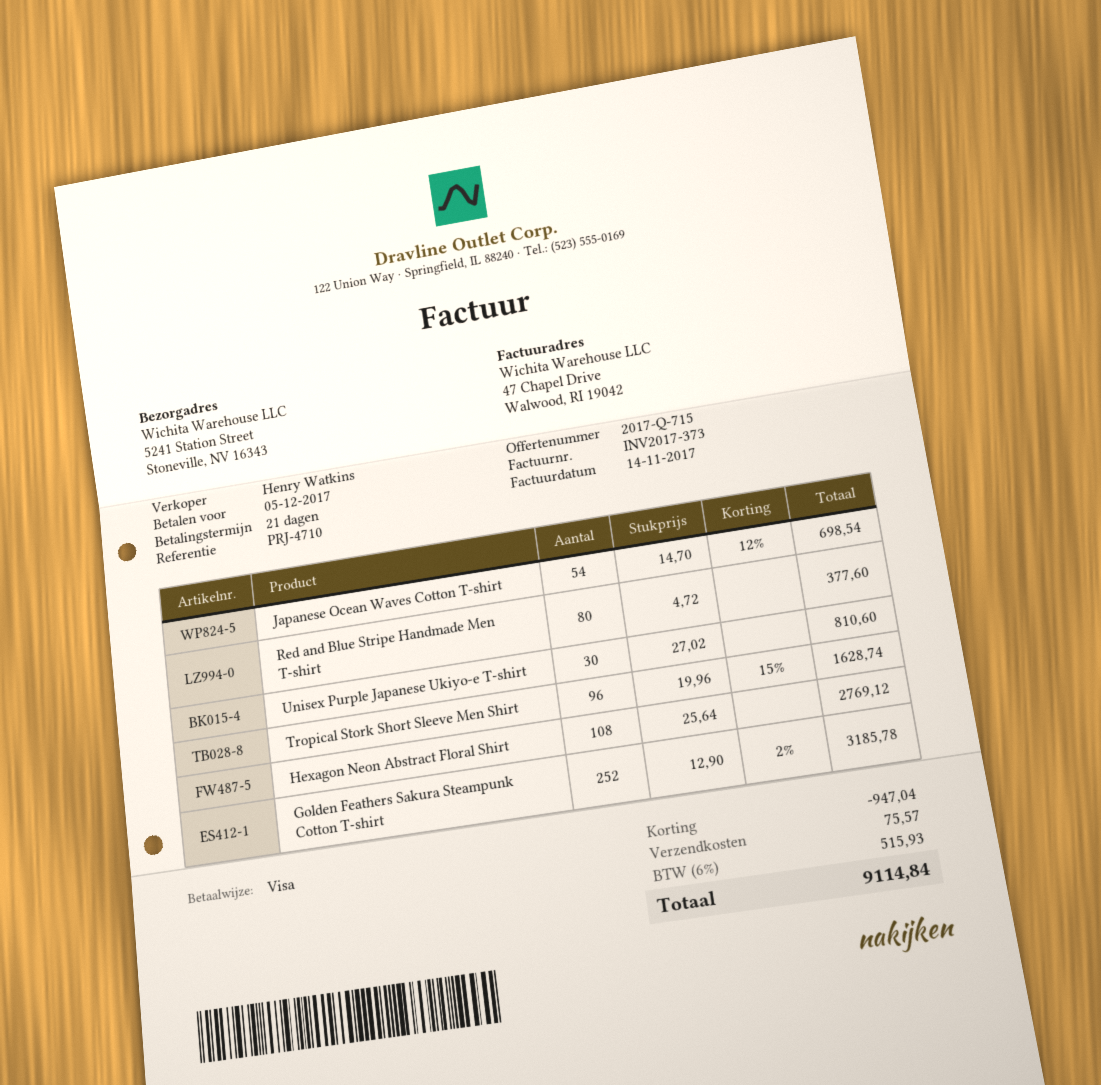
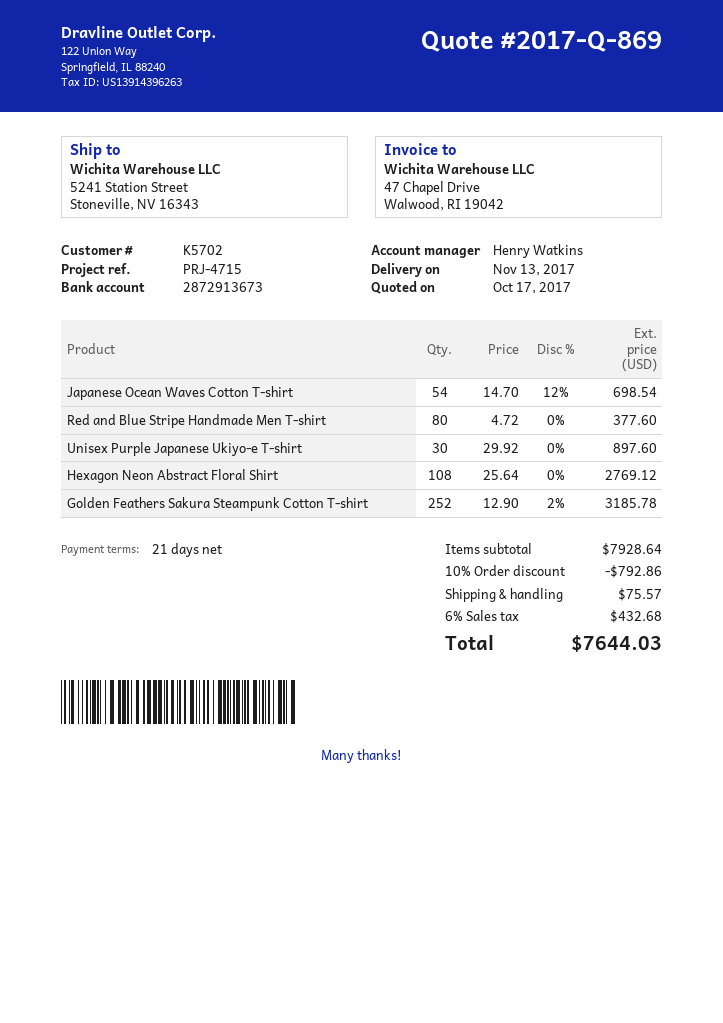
quote number: 2017-Q-715 -> 2017-Q-869
reference: PRJ-4710 -> PRJ-4715
Unisex Purple Japanese Ukiyo-e T-shirt: 30 x 27.02 = 810.60 -> 30 x 29.92 = 897.60
Tropical Stork Short Sleeve Men Shirt: 96 x 19.96 - 15% = 1628.74 -> none
discount: 947.04 -> 792.86
tax: 6% = 515.93 -> 6% = 432.68
total: 9114.84 -> 7644.03

